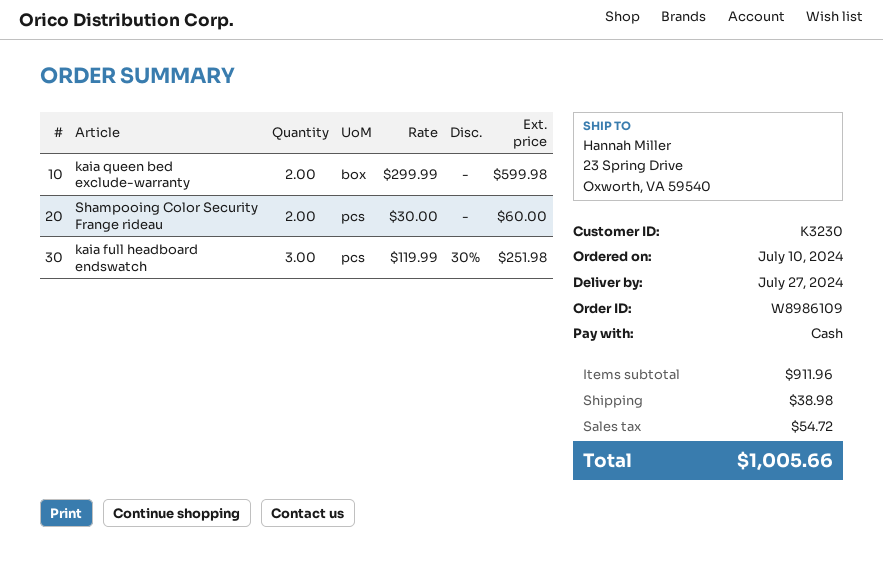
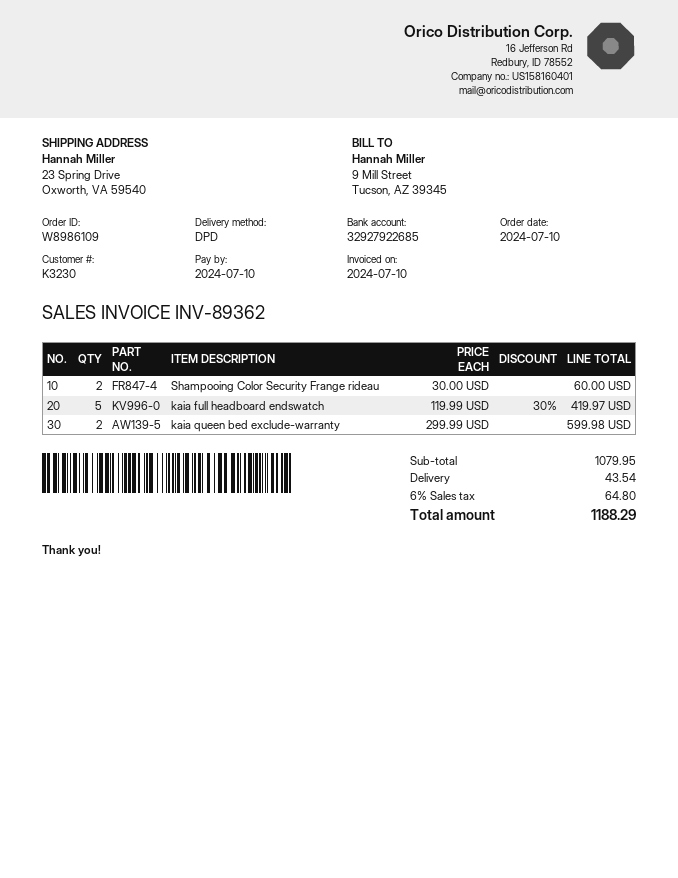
kaia full headboard endswatch: 3 x 119.99 - 30% = 251.98 -> 5 x 119.99 - 30% = 419.97
subtotal: 911.96 -> 1079.95
shipping: 38.98 -> 43.54
tax: 54.72 -> 64.80
total: 1005.66 -> 1188.29

